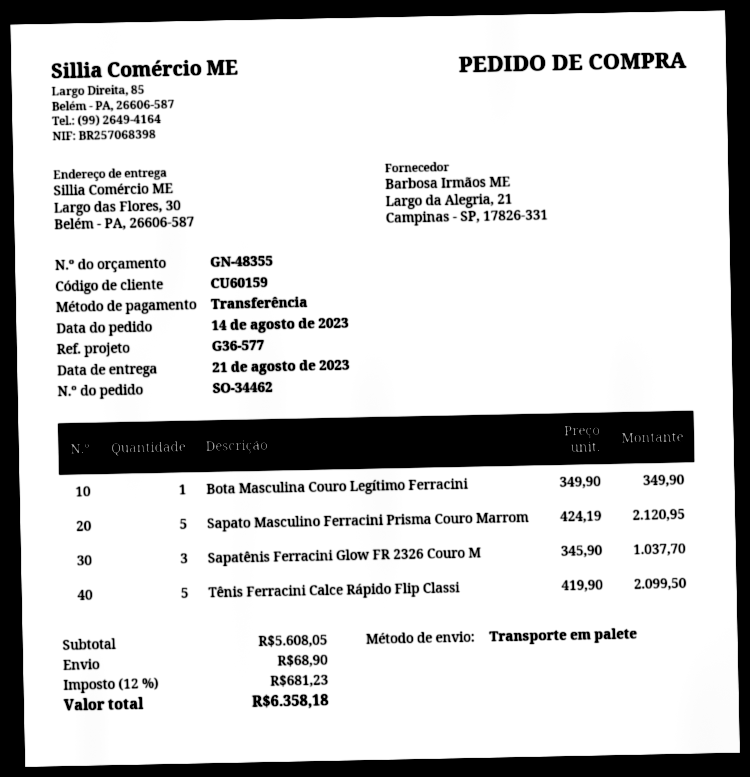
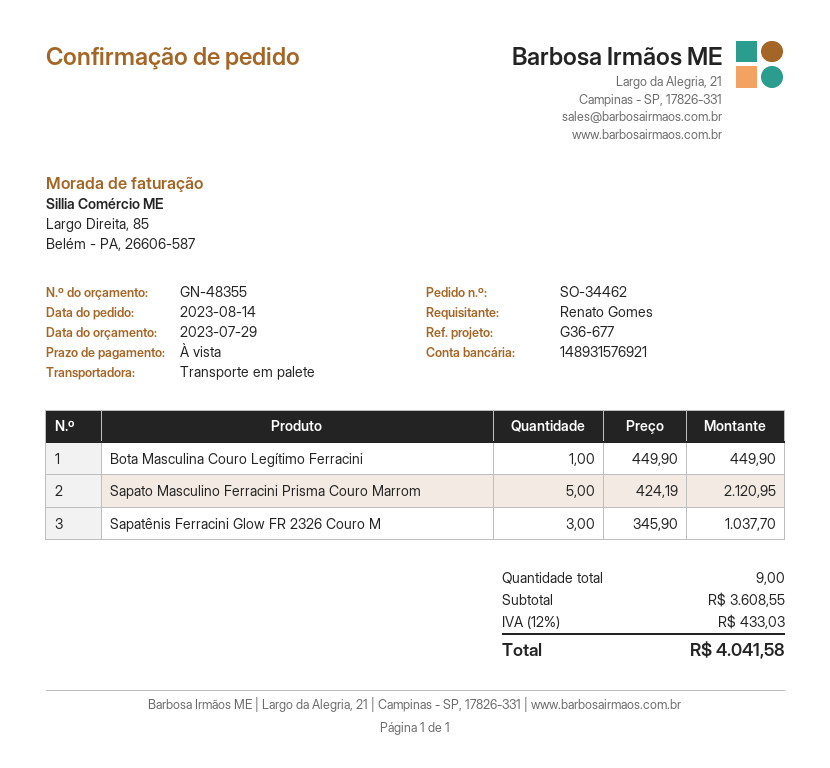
reference: G36-577 -> G36-677
Bota Masculina Couro Legítimo Ferracini: 1 x 349.90 = 349.90 -> 1 x 449.90 = 449.90
Tênis Ferracini Calce Rápido Flip Classi: 5 x 419.90 = 2099.50 -> none
subtotal: 5608.05 -> 3608.55
shipping: 68.90 -> none
tax: 12% = 681.23 -> 12% = 433.03
total: 6358.18 -> 4041.58

